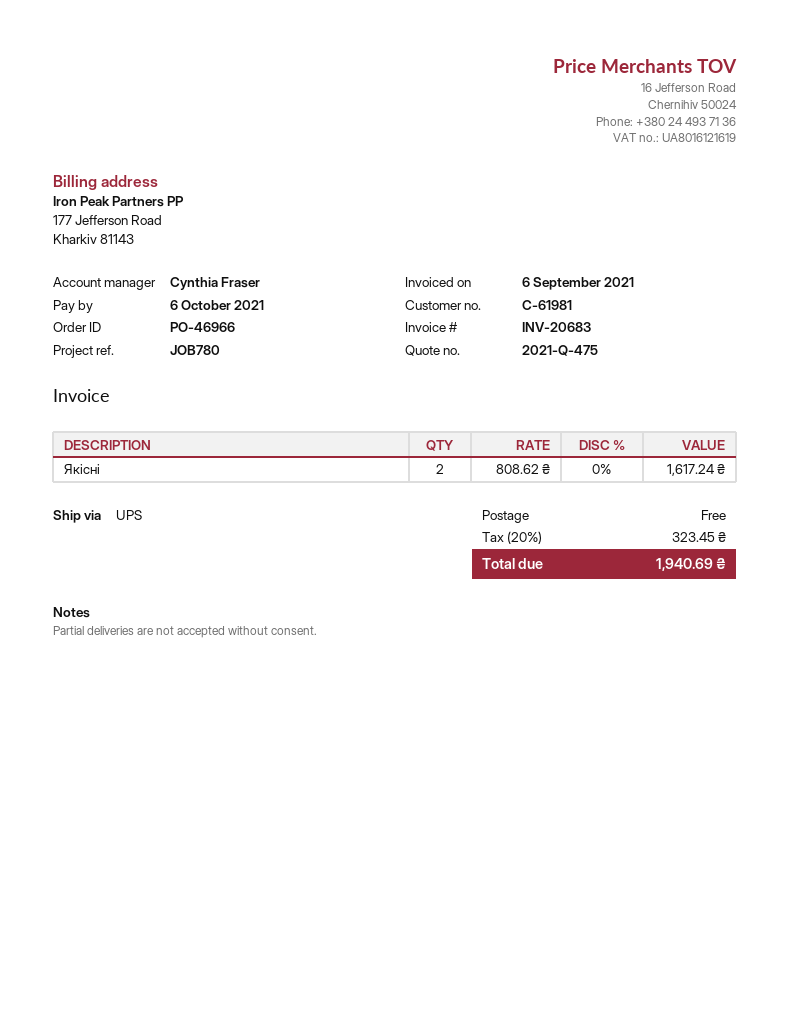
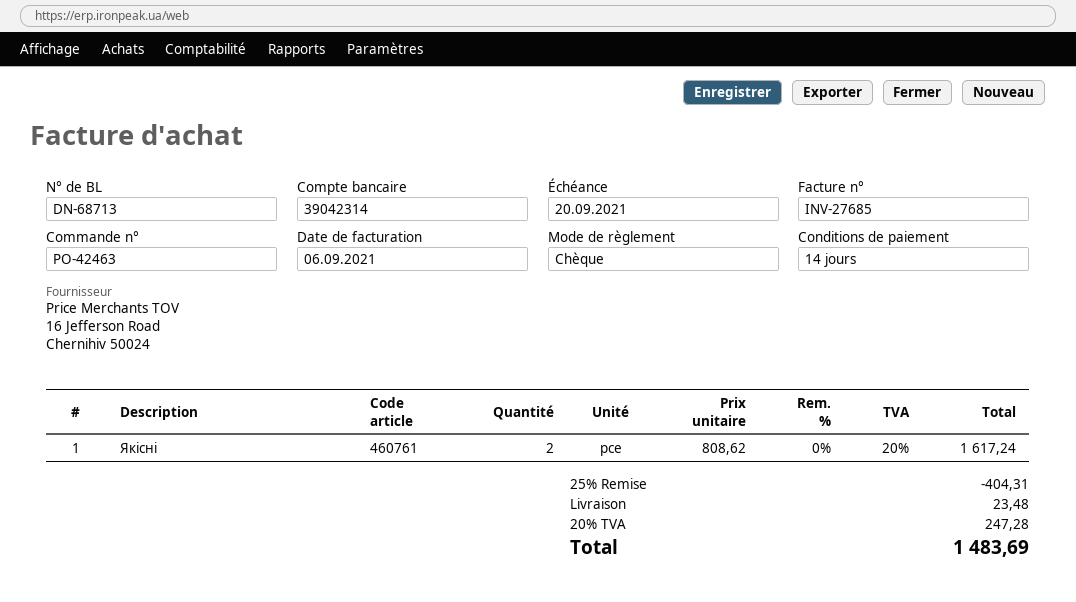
order number: PO-46966 -> PO-42463
invoice number: INV-20683 -> INV-27685
due date: 2021-10-06 -> 2021-09-20
discount: none -> 25% = 404.31
shipping: 0.00 -> 23.48
tax: 20% = 323.45 -> 20% = 247.28
total: 1940.69 -> 1483.69

